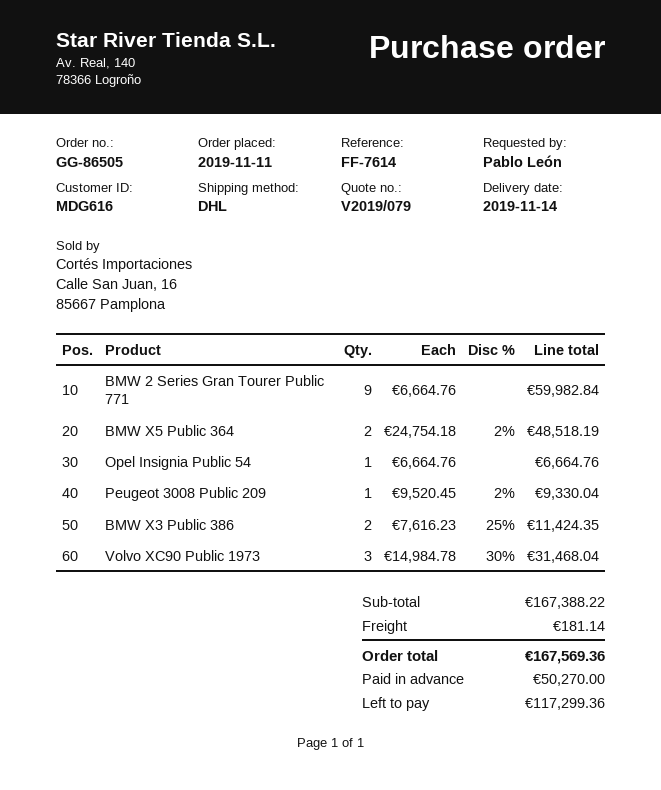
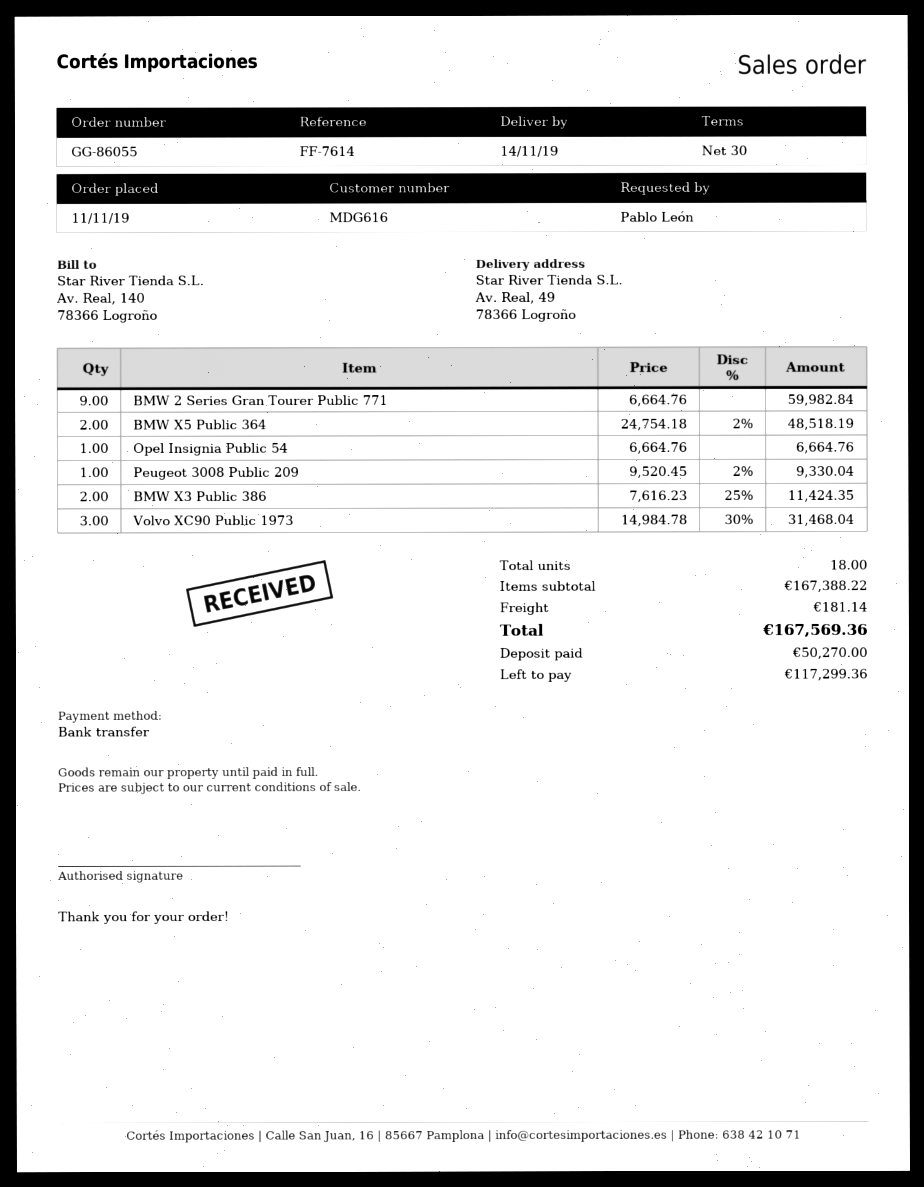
order number: GG-86505 -> GG-86055

